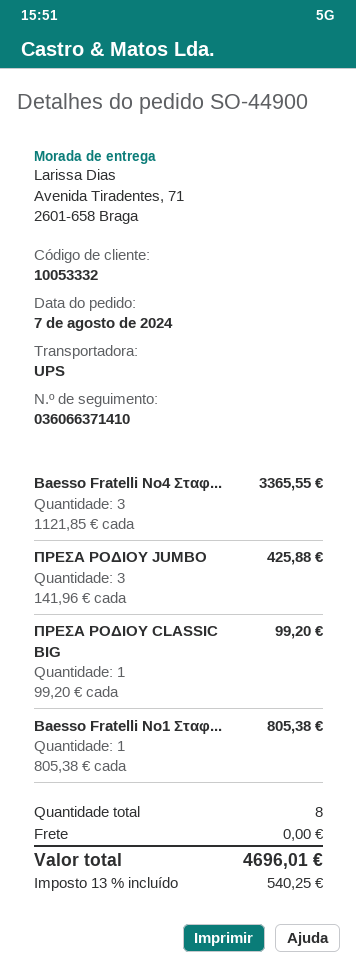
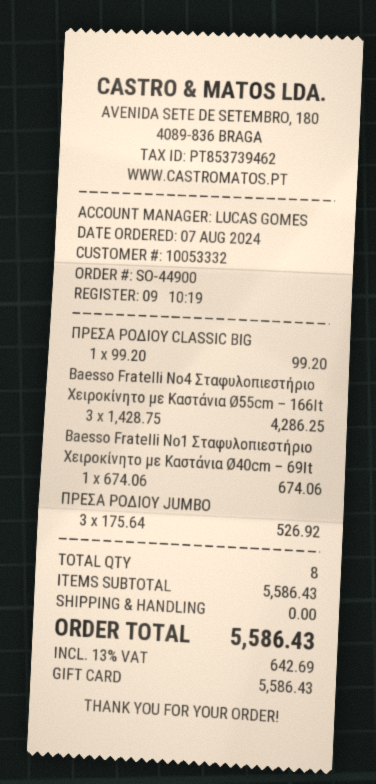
Baesso Fratelli No4 Σταφ...: 3 x 1121.85 = 3365.55 -> 3 x 1428.75 = 4286.25
ΠΡΕΣΑ ΡΟΔΙΟΥ JUMBO: 3 x 141.96 = 425.88 -> 3 x 175.64 = 526.92
Baesso Fratelli No1 Σταφ...: 1 x 805.38 = 805.38 -> 1 x 674.06 = 674.06
tax: 13% = 540.25 -> 13% = 642.69
total: 4696.01 -> 5586.43

